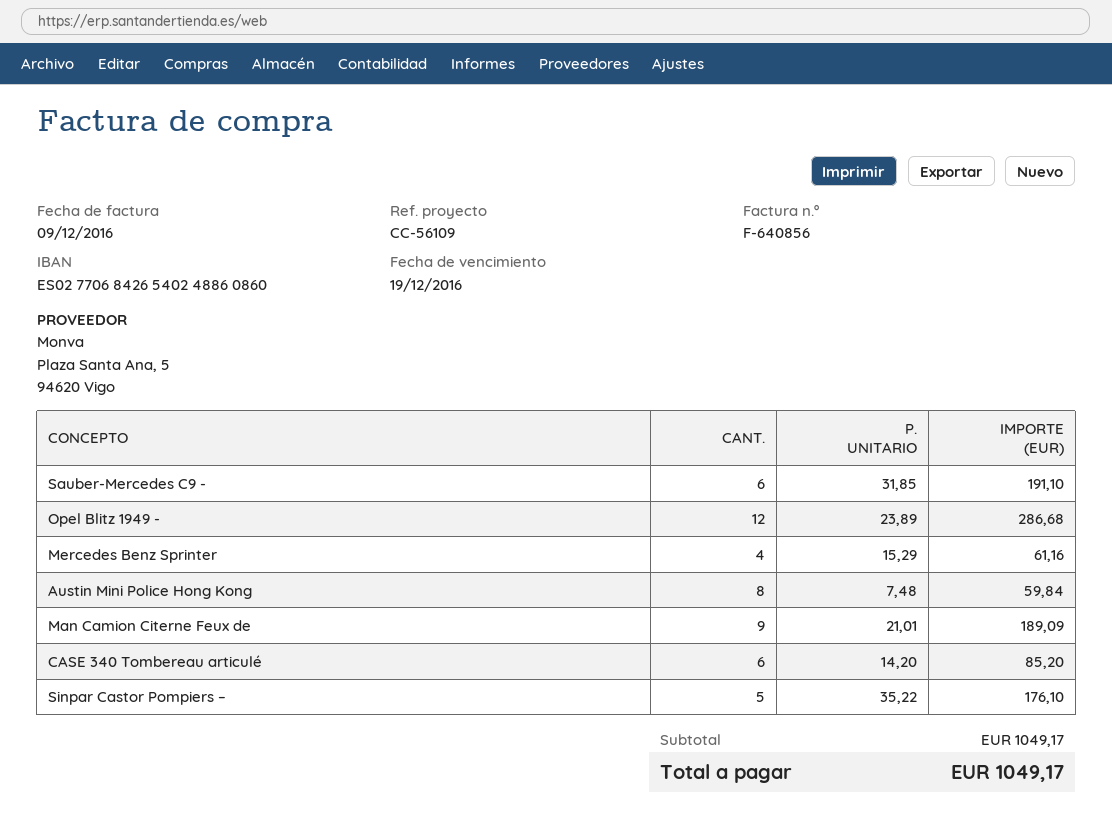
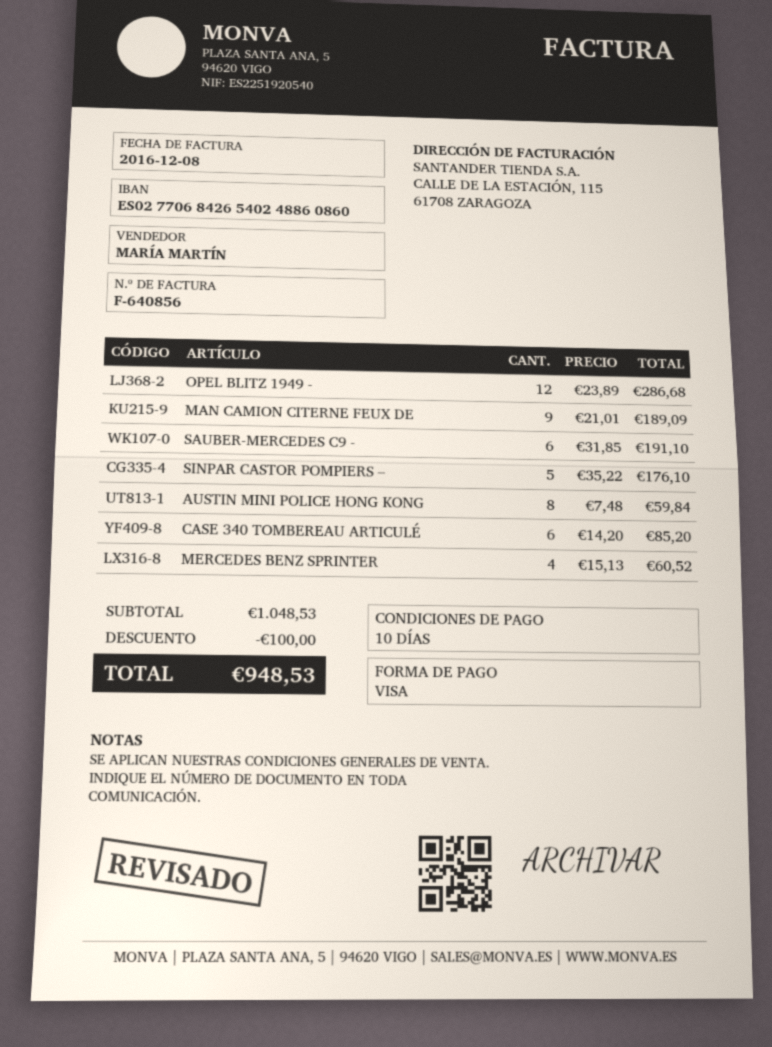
invoice date: 2016-12-09 -> 2016-12-08
Mercedes Benz Sprinter: 4 x 15.29 = 61.16 -> 4 x 15.13 = 60.52
subtotal: 1049.17 -> 1048.53
discount: none -> 100.00
total: 1049.17 -> 948.53

